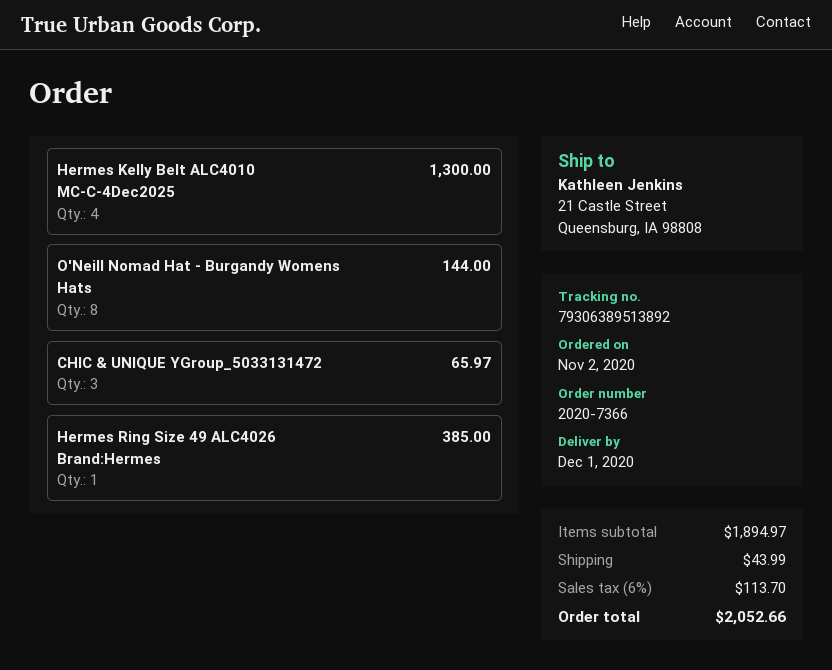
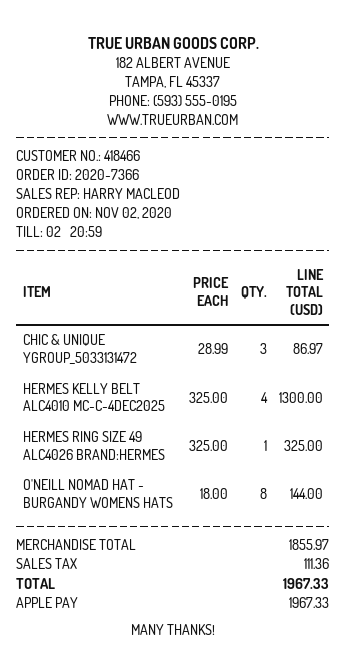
CHIC & UNIQUE YGroup_5033131472: 3 for 65.97 -> 3 for 86.97
Hermes Ring Size 49 ALC4026 Brand:Hermes: 1 for 385.00 -> 1 for 325.00
subtotal: 1894.97 -> 1855.97
shipping: 43.99 -> none
tax: 113.70 -> 111.36
total: 2052.66 -> 1967.33

